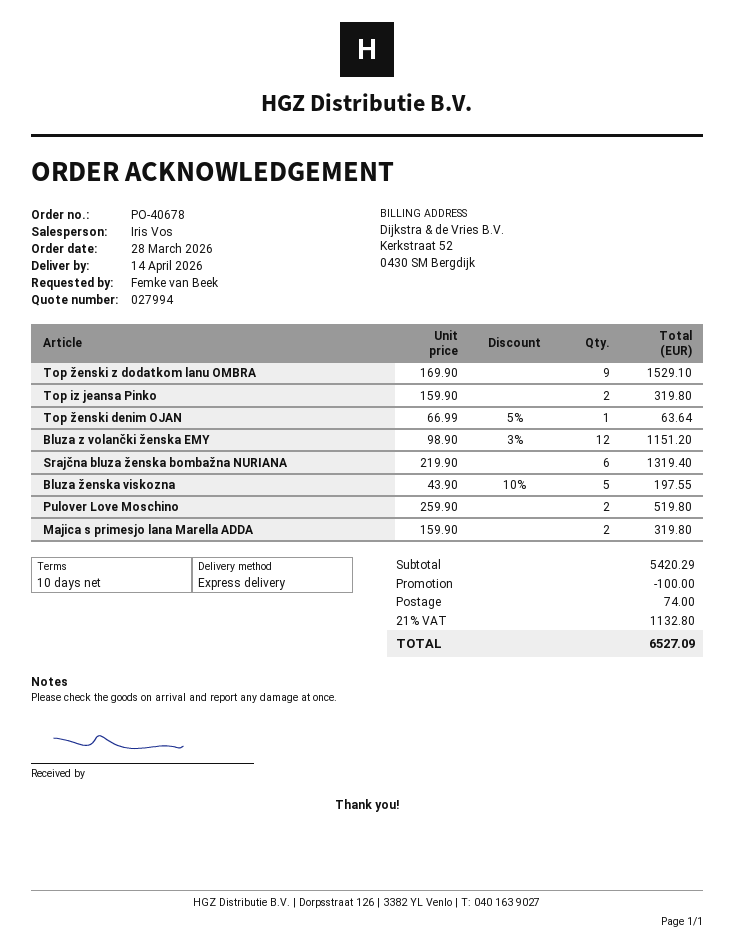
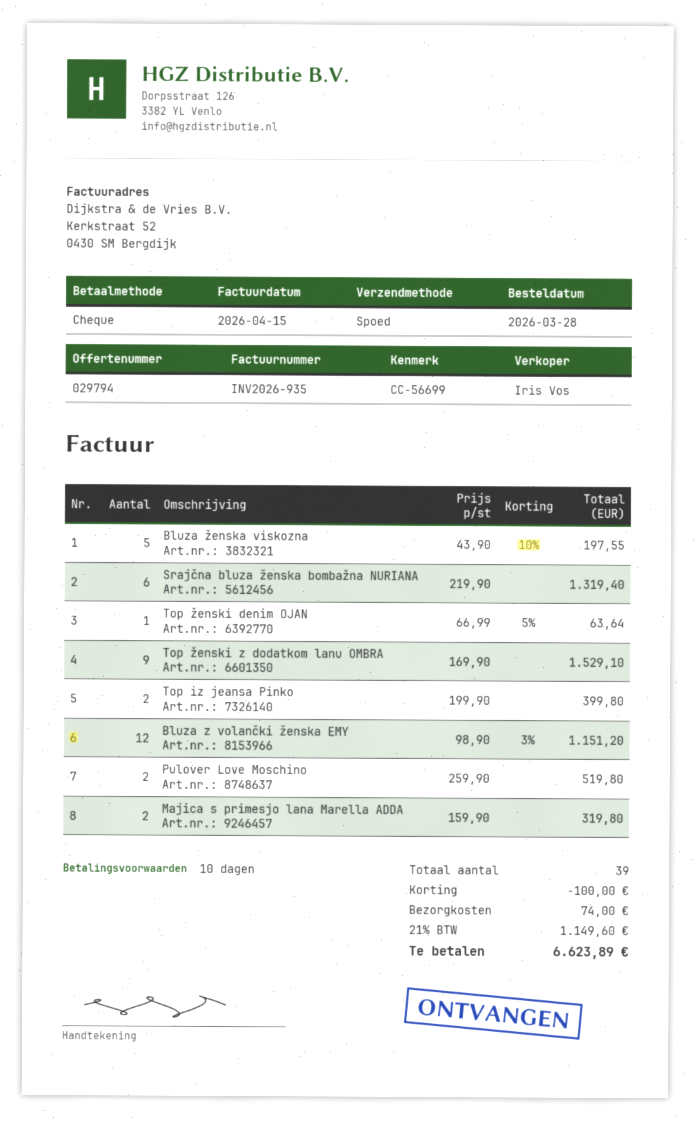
quote number: 027994 -> 029794
Top iz jeansa Pinko: 2 x 159.90 = 319.80 -> 2 x 199.90 = 399.80
tax: 21% = 1132.80 -> 21% = 1149.60
total: 6527.09 -> 6623.89

